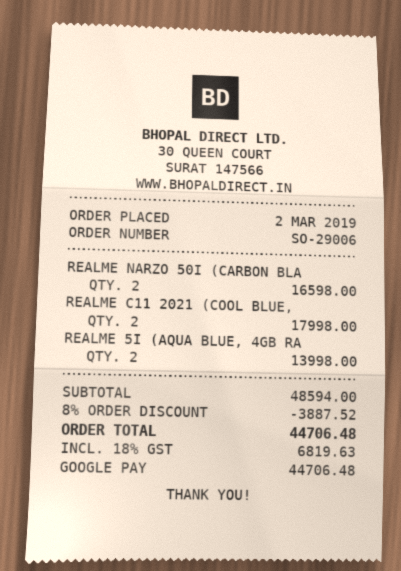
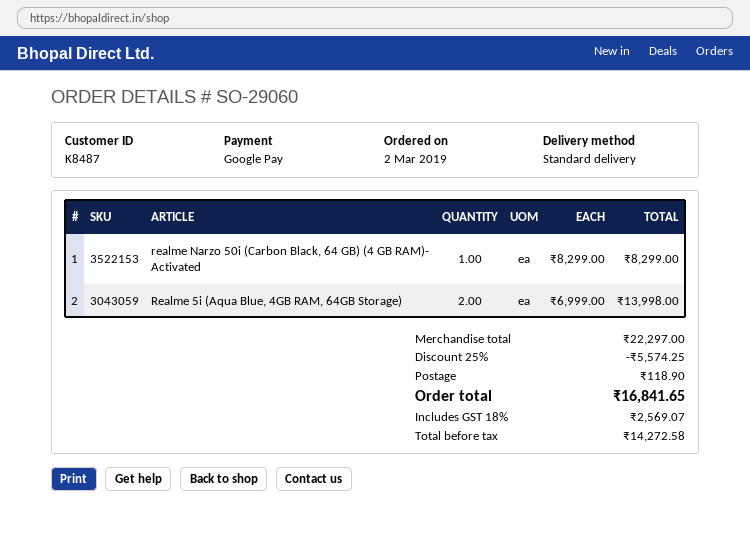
order number: SO-29006 -> SO-29060
REALME NARZO 50I (CARBON BLA: 2 for 16598.00 -> 1 for 8299.00
REALME C11 2021 (COOL BLUE,: 2 for 17998.00 -> none
subtotal: 48594.00 -> 22297.00
discount: 8% = 3887.52 -> 25% = 5574.25
shipping: none -> 118.90
tax: 18% = 6819.63 -> 18% = 2569.07
total: 44706.48 -> 16841.65

